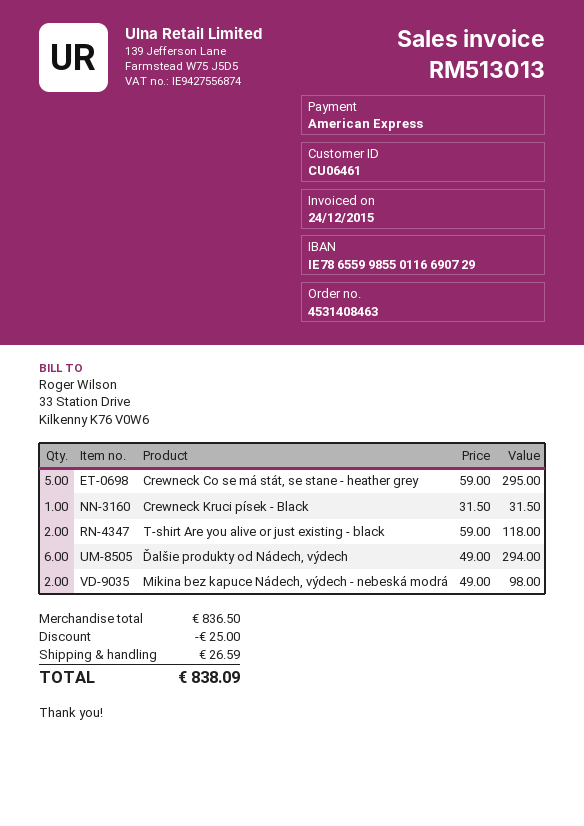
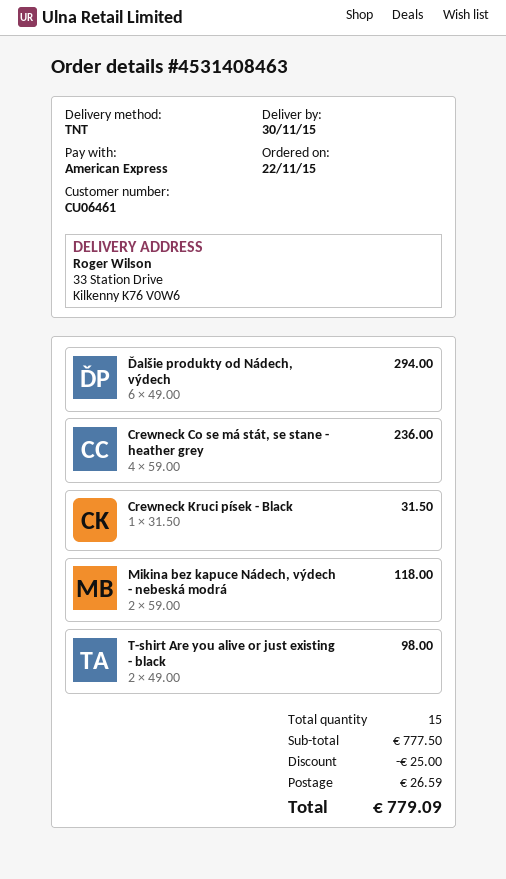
Crewneck Co se má stát, se stane - heather grey: 5 x 59.00 = 295.00 -> 4 x 59.00 = 236.00
T-shirt Are you alive or just existing - black: 2 x 59.00 = 118.00 -> 2 x 49.00 = 98.00
Mikina bez kapuce Nádech, výdech - nebeská modrá: 2 x 49.00 = 98.00 -> 2 x 59.00 = 118.00
subtotal: 836.50 -> 777.50
total: 838.09 -> 779.09

